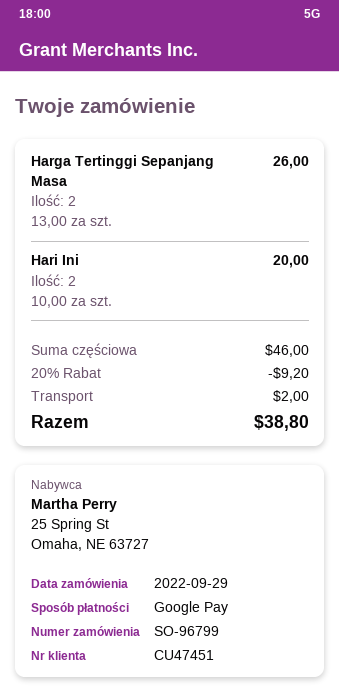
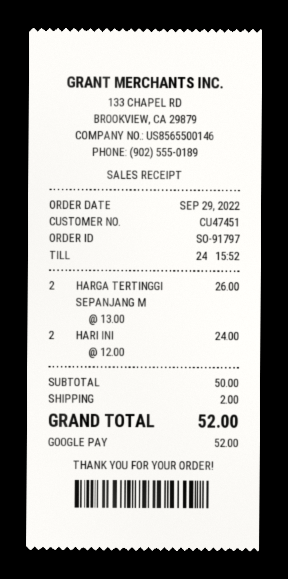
order number: SO-96799 -> SO-91797
Hari Ini: 2 x 10.00 = 20.00 -> 2 x 12.00 = 24.00
subtotal: 46.00 -> 50.00
discount: 20% = 9.20 -> none
total: 38.80 -> 52.00

